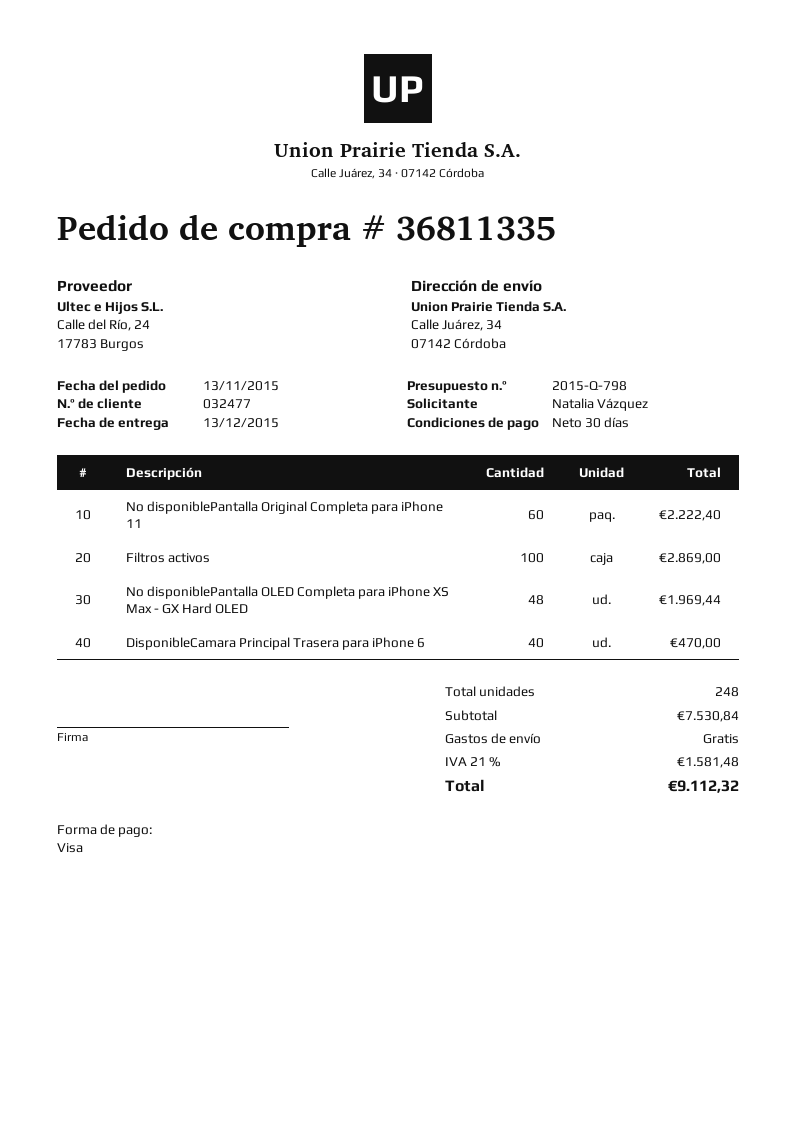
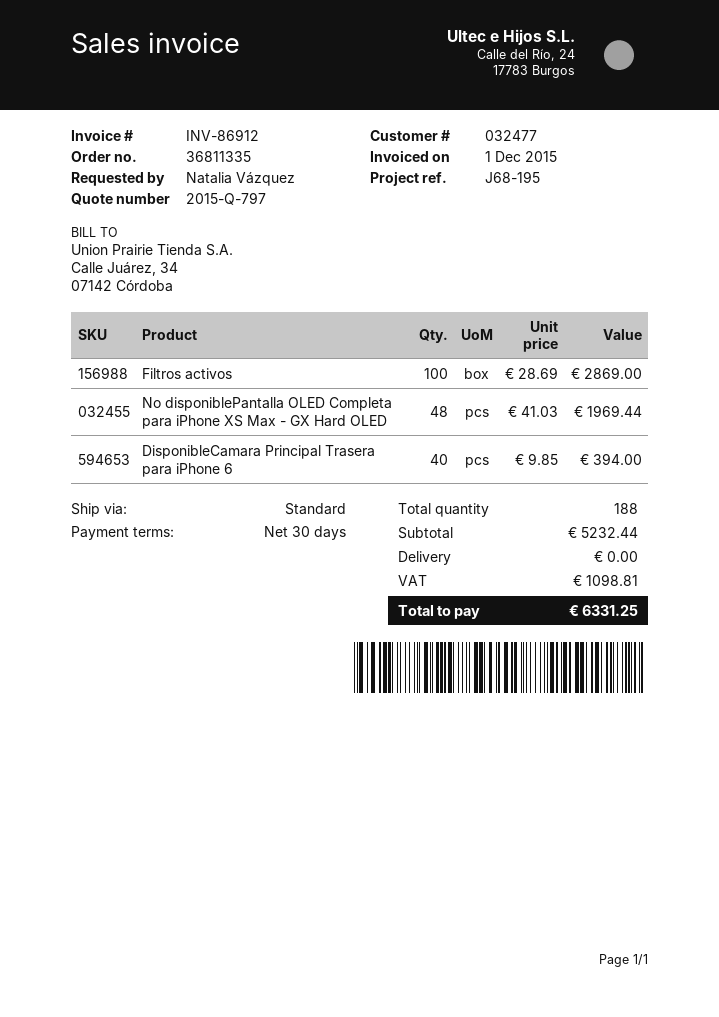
quote number: 2015-Q-798 -> 2015-Q-797
No disponiblePantalla Original Completa para iPhone 11: 60 for 2222.40 -> none
DisponibleCamara Principal Trasera para iPhone 6: 40 for 470.00 -> 40 for 394.00
total quantity: 248 -> 188
subtotal: 7530.84 -> 5232.44
tax: 1581.48 -> 1098.81
total: 9112.32 -> 6331.25

